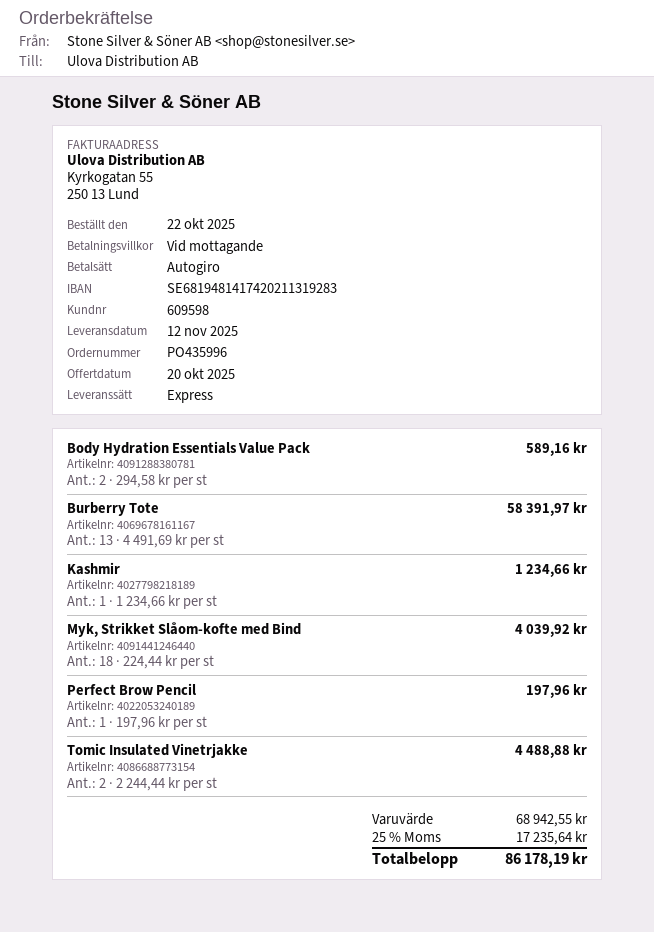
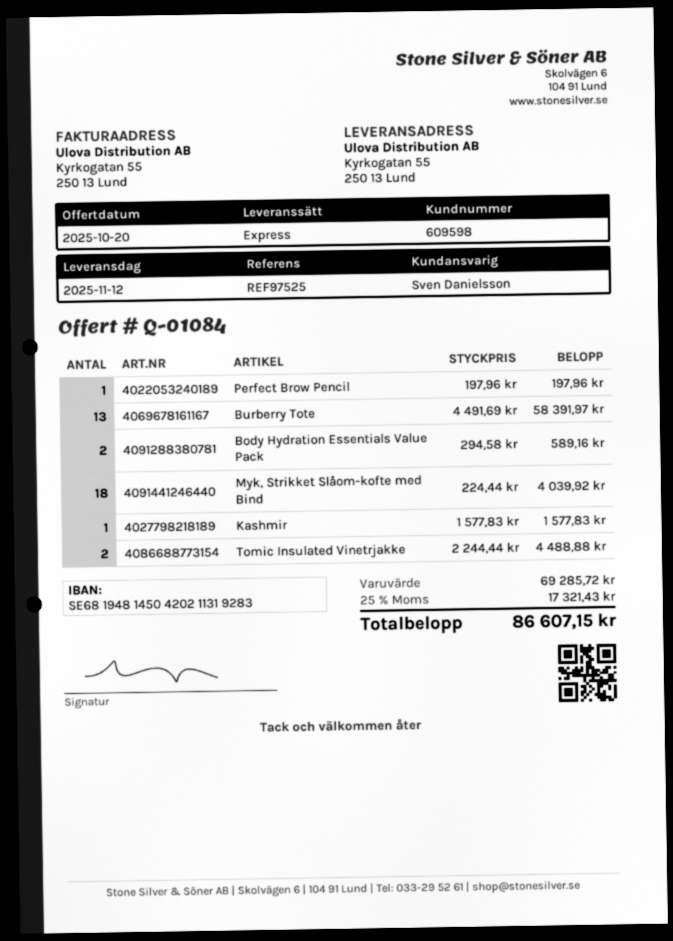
bank account: SE6819481417420211319283 -> SE6819481450420211319283
Kashmir: 1 x 1234.66 = 1234.66 -> 1 x 1577.83 = 1577.83
subtotal: 68942.55 -> 69285.72
tax: 25% = 17235.64 -> 25% = 17321.43
total: 86178.19 -> 86607.15

